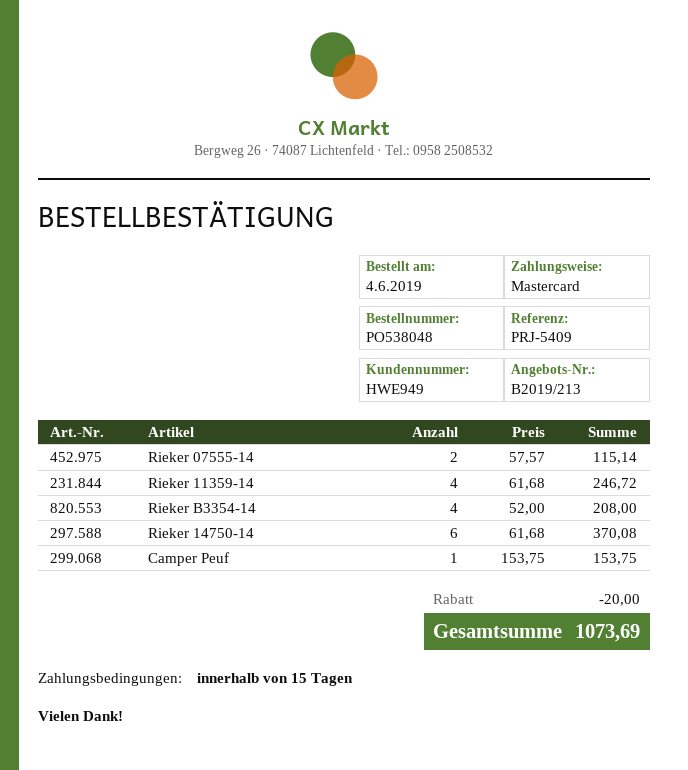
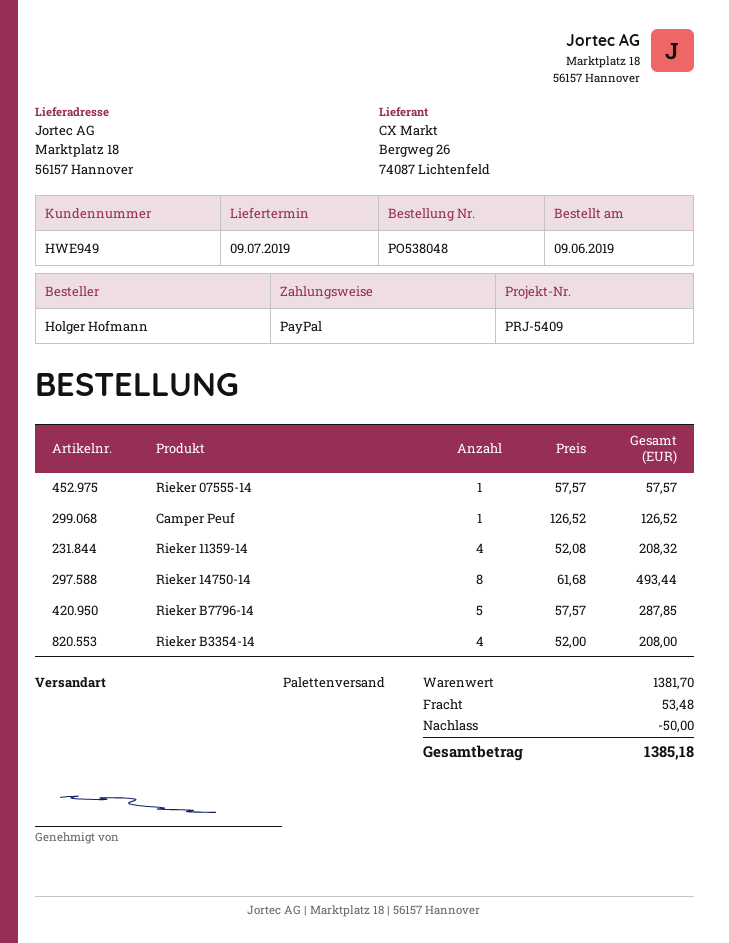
order date: 2019-06-04 -> 2019-06-09
payment method: Mastercard -> PayPal
Rieker 07555-14: 2 x 57.57 = 115.14 -> 1 x 57.57 = 57.57
Rieker 11359-14: 4 x 61.68 = 246.72 -> 4 x 52.08 = 208.32
Rieker 14750-14: 6 x 61.68 = 370.08 -> 8 x 61.68 = 493.44
Camper Peuf: 1 x 153.75 = 153.75 -> 1 x 126.52 = 126.52
Rieker B7796-14: none -> 5 x 57.57 = 287.85
discount: 20.00 -> 50.00
shipping: none -> 53.48
total: 1073.69 -> 1385.18

